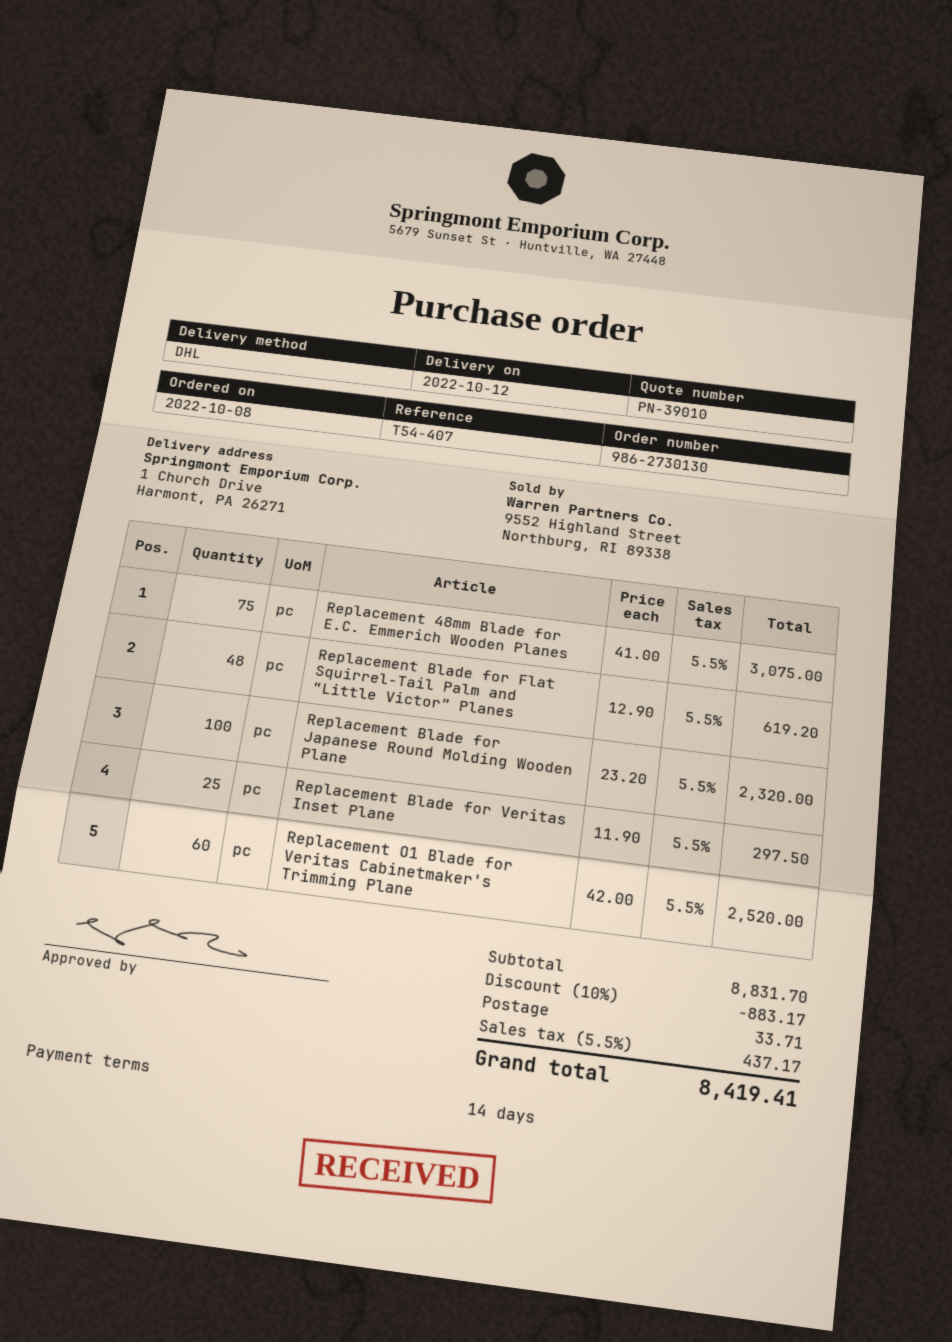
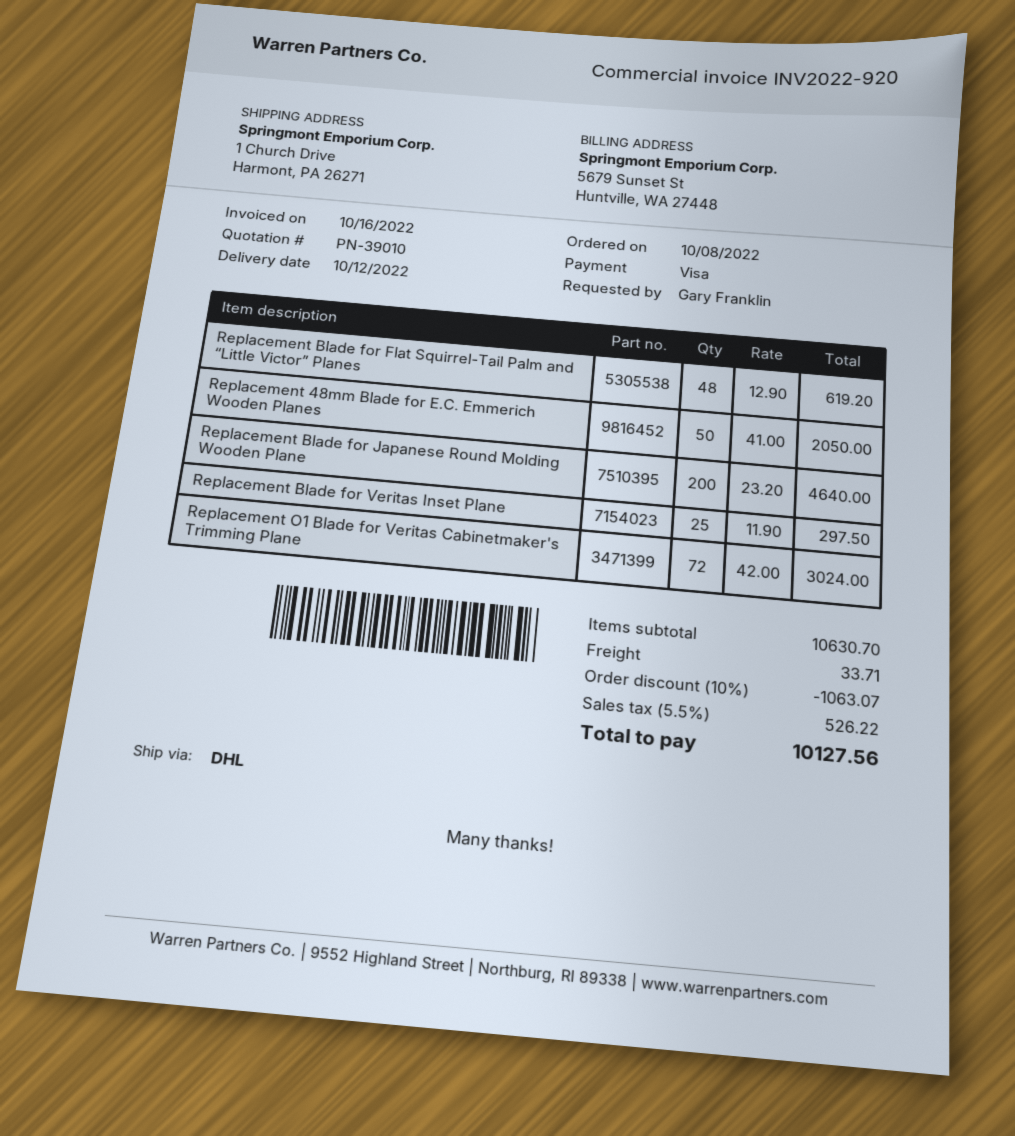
Replacement 48mm Blade for E.C. Emmerich Wooden Planes: 75 x 41.00 = 3075.00 -> 50 x 41.00 = 2050.00
Replacement Blade for Japanese Round Molding Wooden Plane: 100 x 23.20 = 2320.00 -> 200 x 23.20 = 4640.00
Replacement O1 Blade for Veritas Cabinetmaker's Trimming Plane: 60 x 42.00 = 2520.00 -> 72 x 42.00 = 3024.00
subtotal: 8831.70 -> 10630.70
discount: 10% = 883.17 -> 10% = 1063.07
tax: 5.5% = 437.17 -> 5.5% = 526.22
total: 8419.41 -> 10127.56

